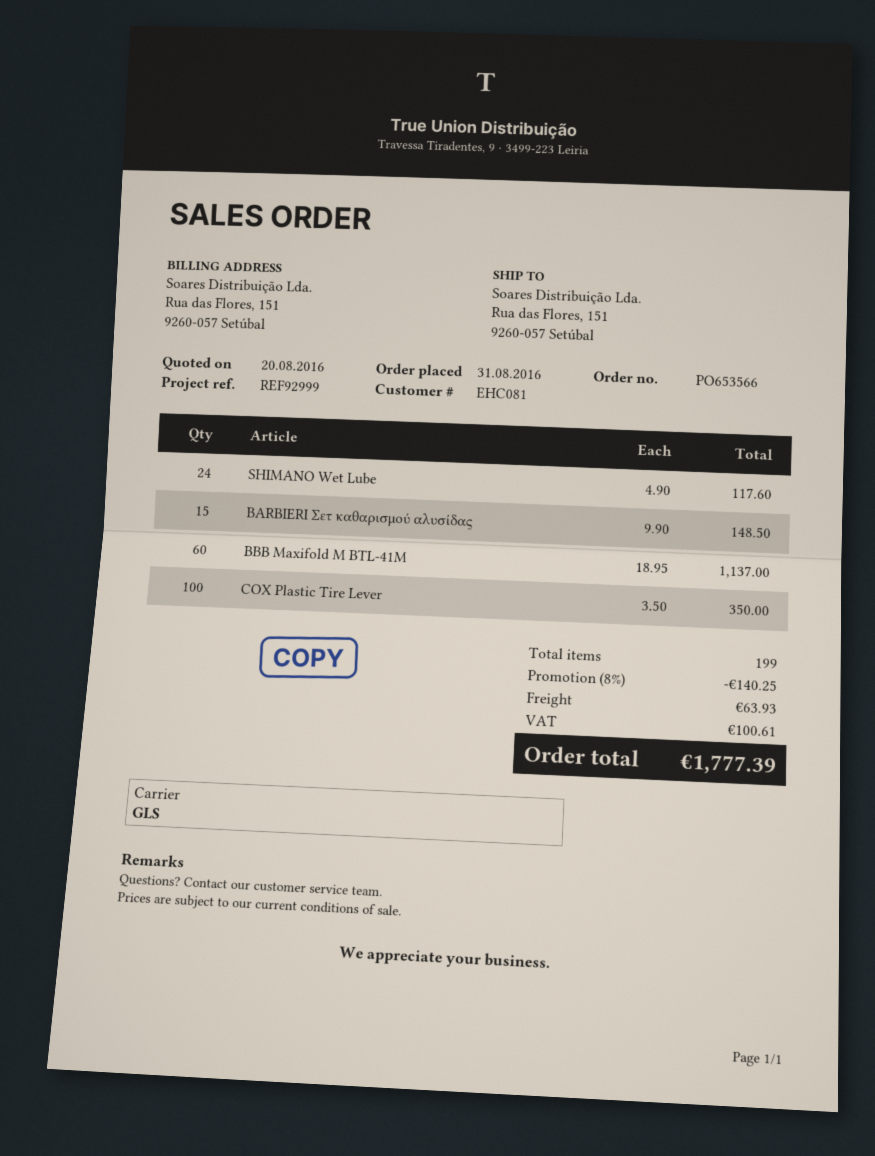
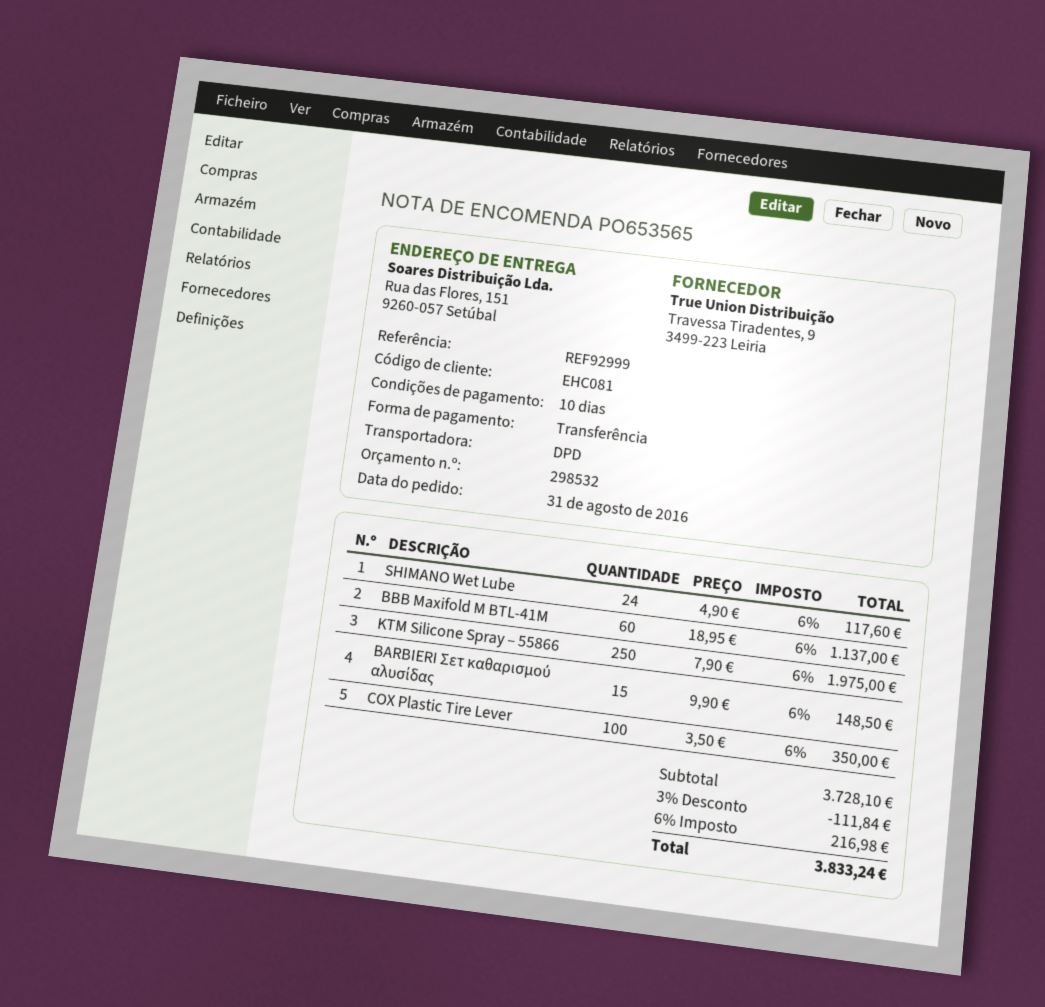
order number: PO653566 -> PO653565
shipping method: GLS -> DPD
KTM Silicone Spray – 55866: none -> 250 x 7.90 = 1975.00
discount: 8% = 140.25 -> 3% = 111.84
shipping: 63.93 -> none
tax: 100.61 -> 216.98
total: 1777.39 -> 3833.24

